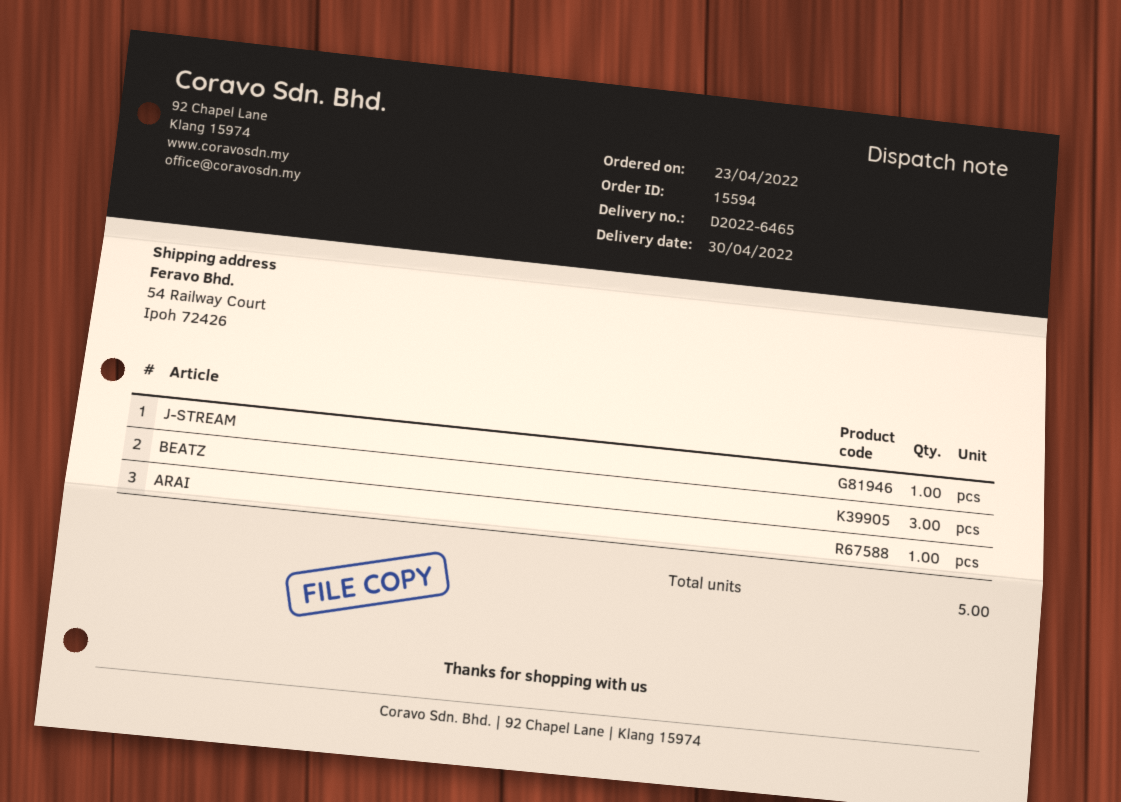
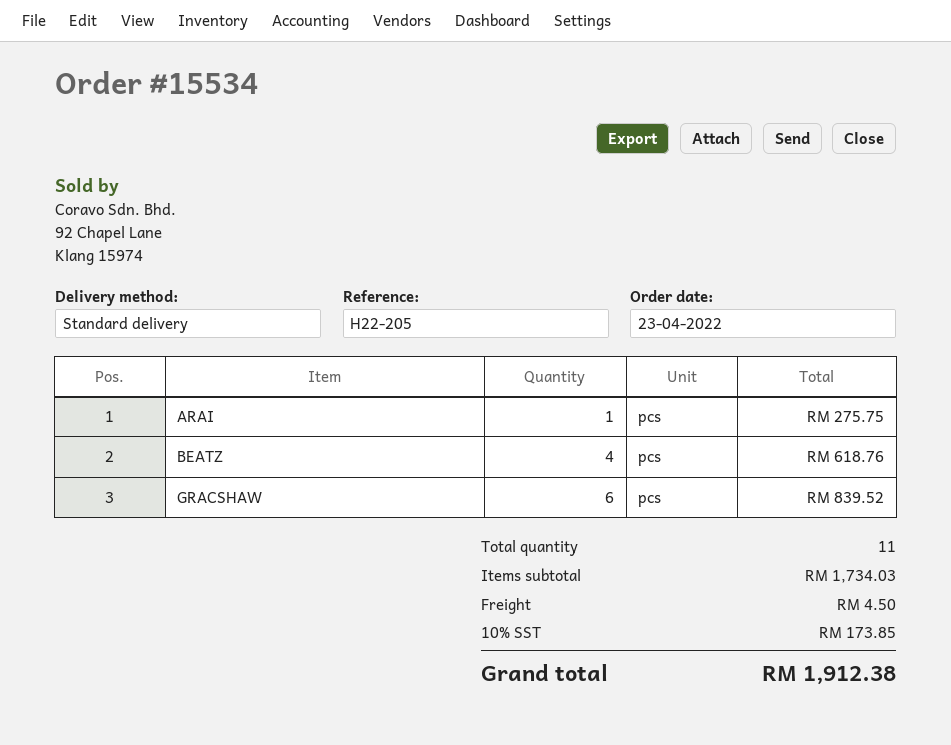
order number: 15594 -> 15534
J-STREAM: 1 -> none
BEATZ: 3 -> 4
GRACSHAW: none -> 6
total quantity: 5 -> 11

